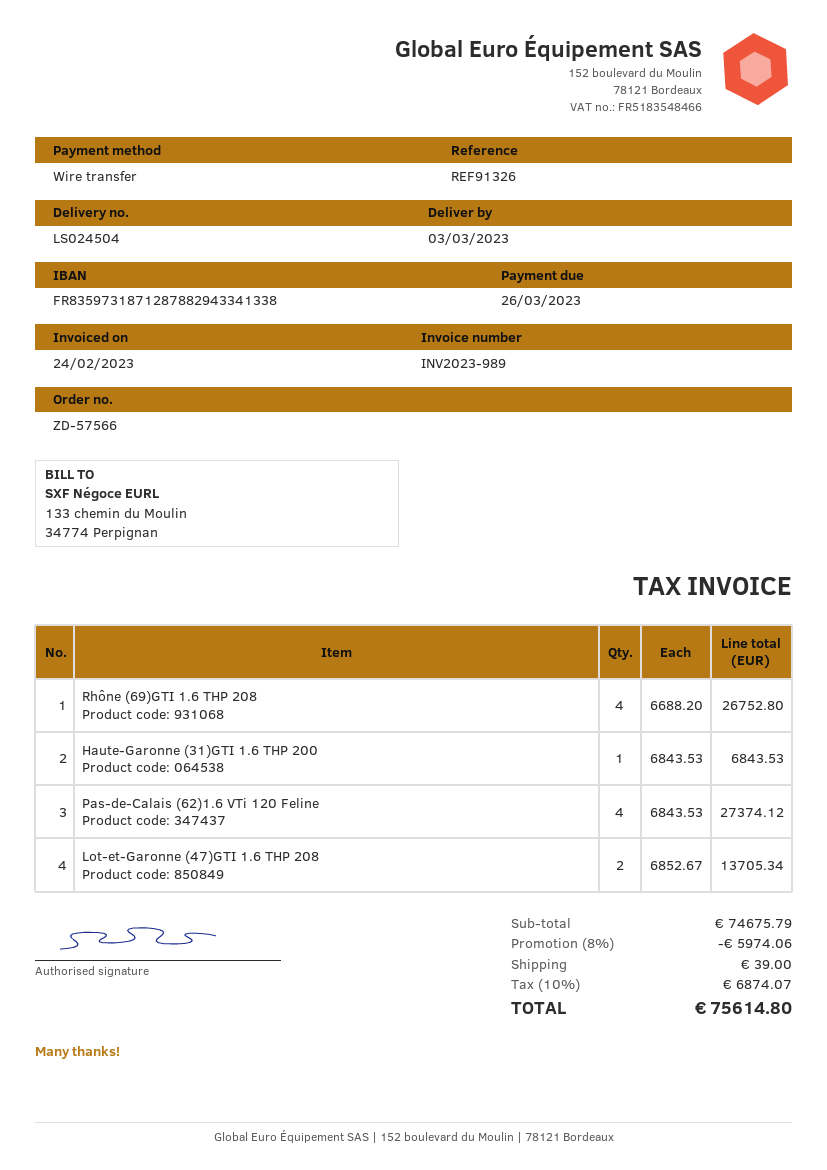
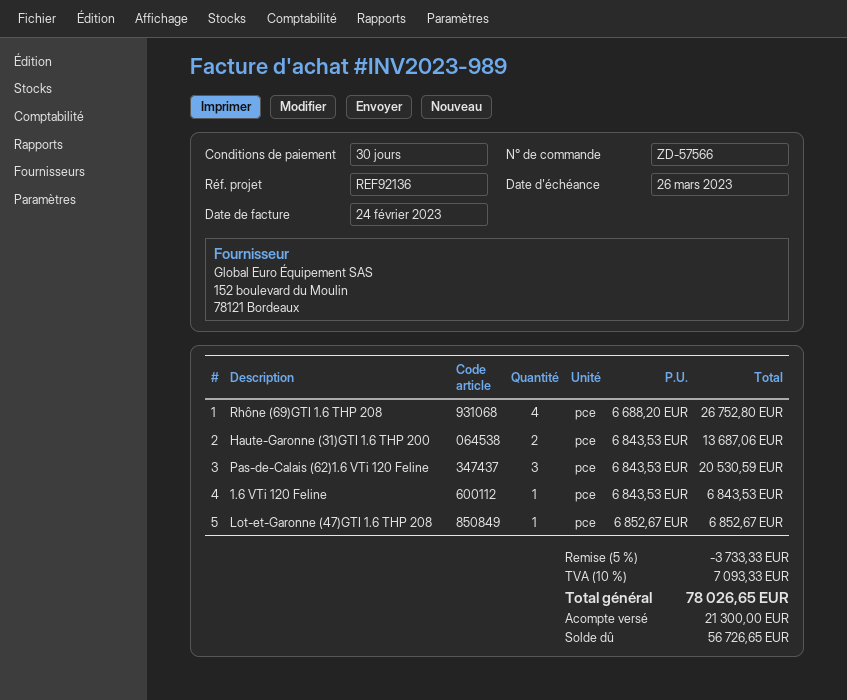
reference: REF91326 -> REF92136
Haute-Garonne (31)GTI 1.6 THP 200: 1 x 6843.53 = 6843.53 -> 2 x 6843.53 = 13687.06
Pas-de-Calais (62)1.6 VTi 120 Feline: 4 x 6843.53 = 27374.12 -> 3 x 6843.53 = 20530.59
Lot-et-Garonne (47)GTI 1.6 THP 208: 2 x 6852.67 = 13705.34 -> 1 x 6852.67 = 6852.67
1.6 VTi 120 Feline: none -> 1 x 6843.53 = 6843.53
discount: 8% = 5974.06 -> 5% = 3733.33
shipping: 39.00 -> none
tax: 10% = 6874.07 -> 10% = 7093.33
total: 75614.80 -> 78026.65

